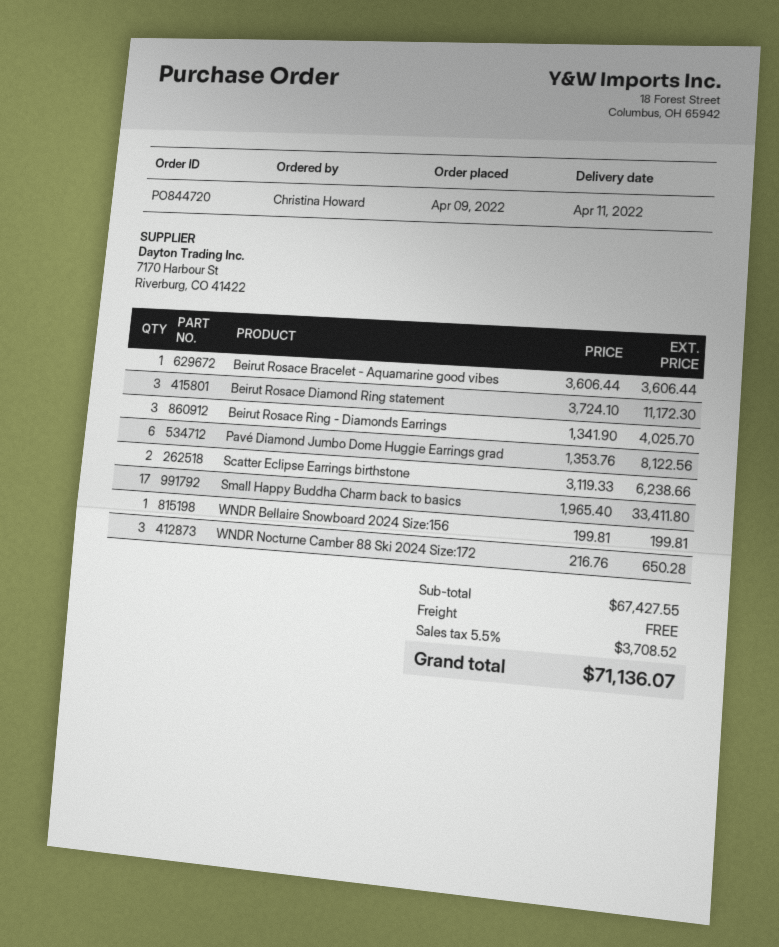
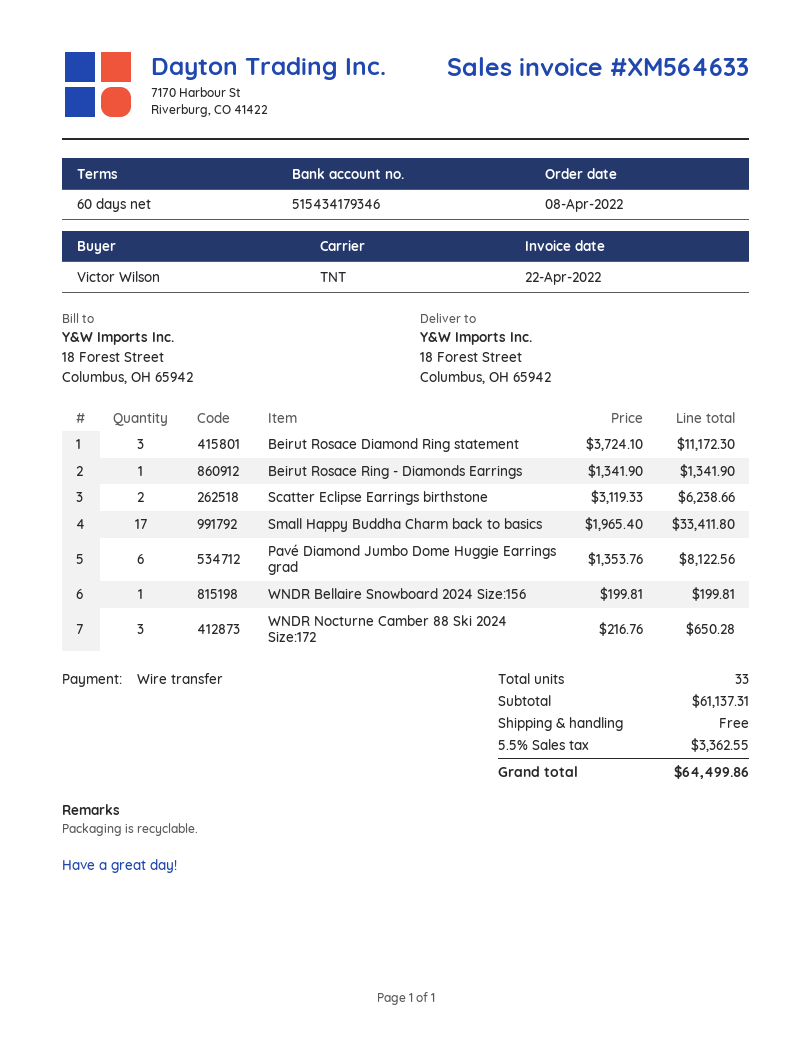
order date: 2022-04-09 -> 2022-04-08
ordered by: Christina Howard -> Victor Wilson
Beirut Rosace Bracelet - Aquamarine good vibes: 1 x 3606.44 = 3606.44 -> none
Beirut Rosace Ring - Diamonds Earrings: 3 x 1341.90 = 4025.70 -> 1 x 1341.90 = 1341.90
subtotal: 67427.55 -> 61137.31
tax: 5.5% = 3708.52 -> 5.5% = 3362.55
total: 71136.07 -> 64499.86

